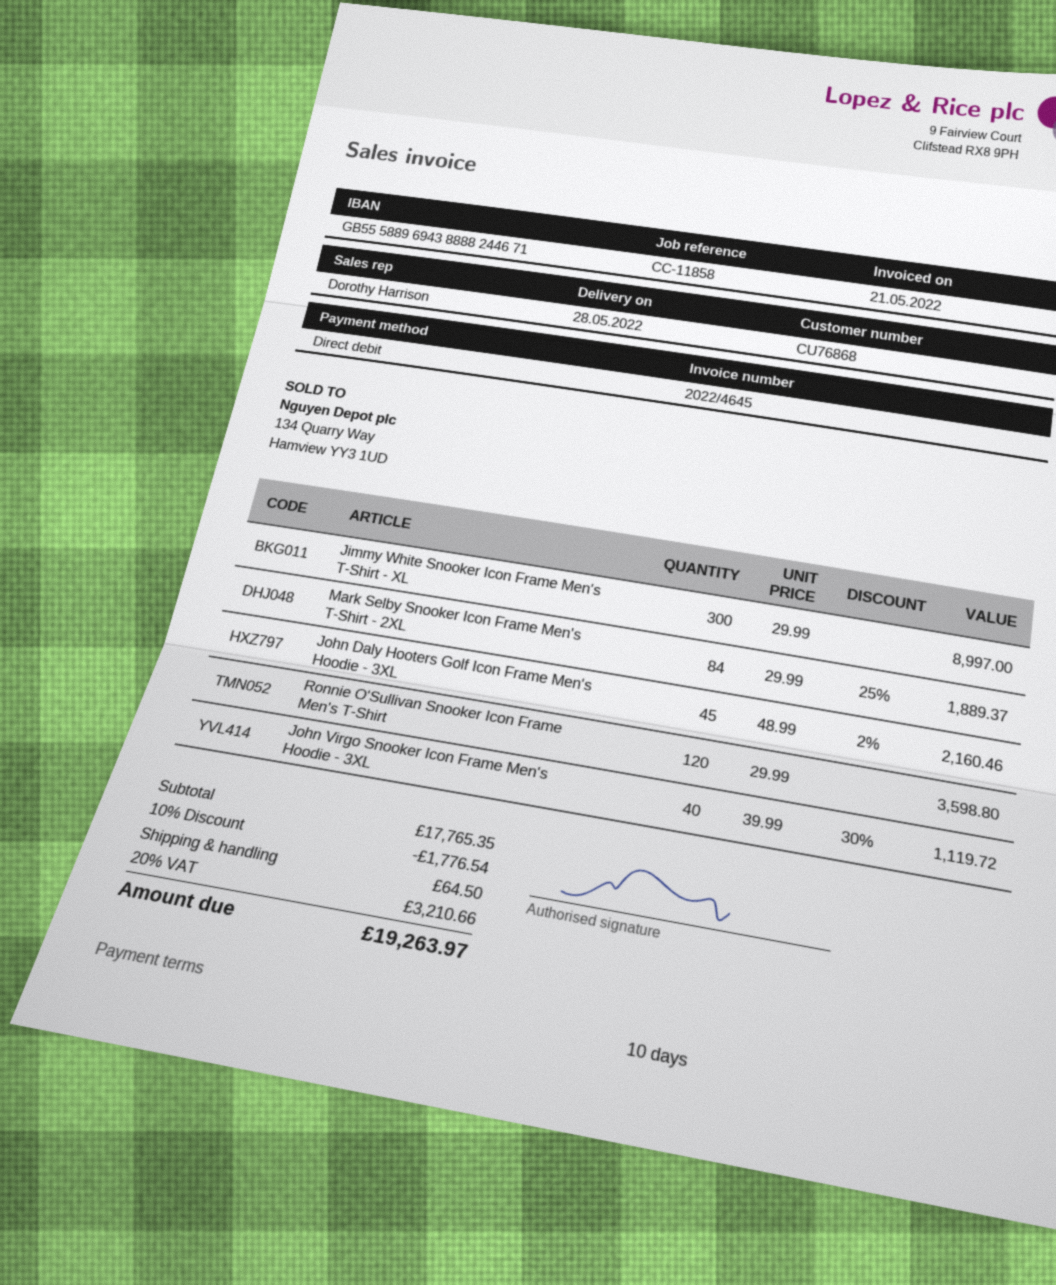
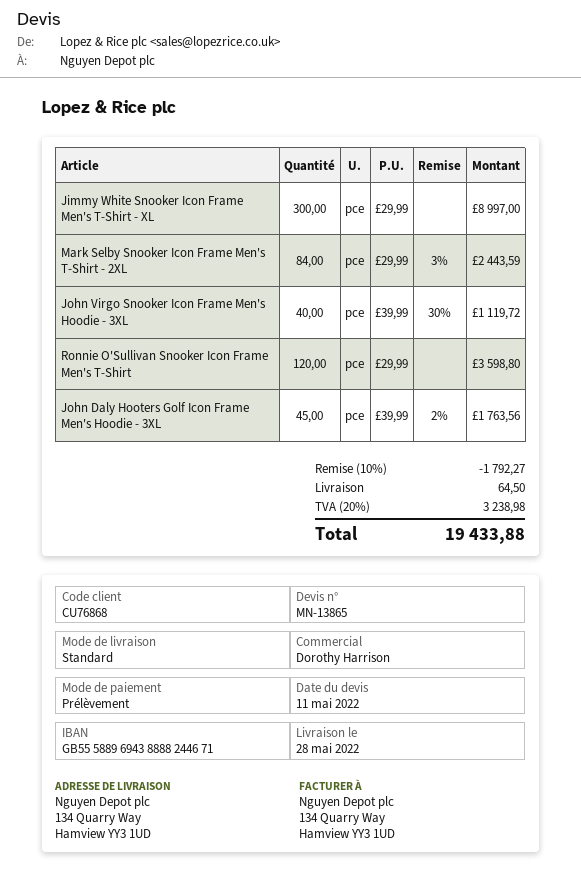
Mark Selby Snooker Icon Frame Men's T-Shirt - 2XL: 84 x 29.99 - 25% = 1889.37 -> 84 x 29.99 - 3% = 2443.59
John Daly Hooters Golf Icon Frame Men's Hoodie - 3XL: 45 x 48.99 - 2% = 2160.46 -> 45 x 39.99 - 2% = 1763.56
discount: 10% = 1776.54 -> 10% = 1792.27
tax: 20% = 3210.66 -> 20% = 3238.98
total: 19263.97 -> 19433.88

